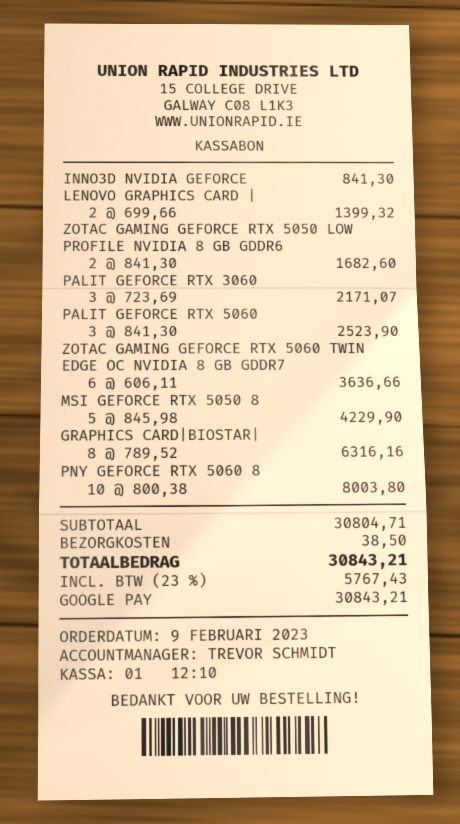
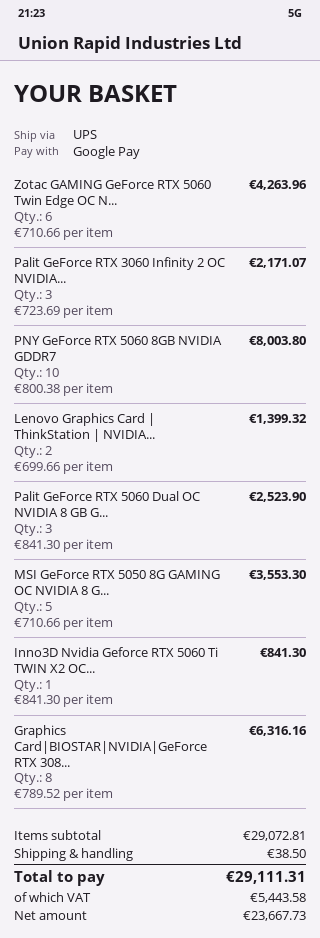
ZOTAC GAMING GEFORCE RTX 5050 LOW PROFILE NVIDIA 8 GB GDDR6: 2 x 841.30 = 1682.60 -> none
ZOTAC GAMING GEFORCE RTX 5060 TWIN EDGE OC NVIDIA 8 GB GDDR7: 6 x 606.11 = 3636.66 -> 6 x 710.66 = 4263.96
MSI GEFORCE RTX 5050 8: 5 x 845.98 = 4229.90 -> 5 x 710.66 = 3553.30
subtotal: 30804.71 -> 29072.81
tax: 5767.43 -> 5443.58
total: 30843.21 -> 29111.31

